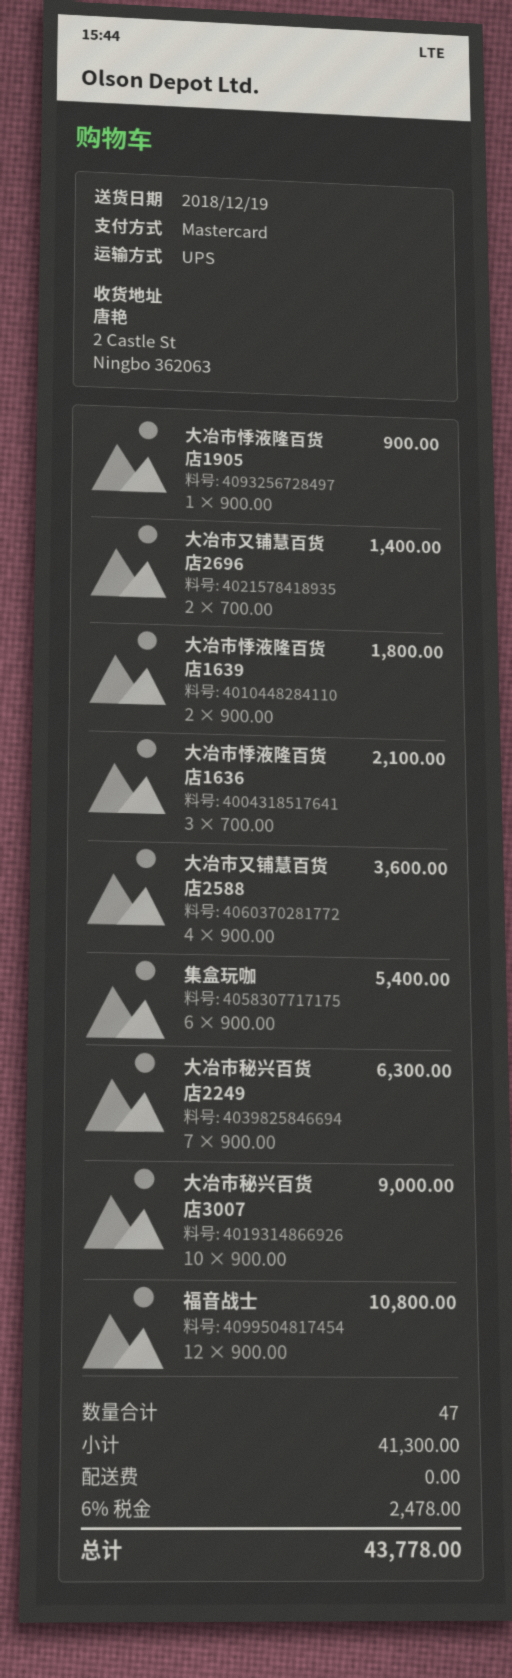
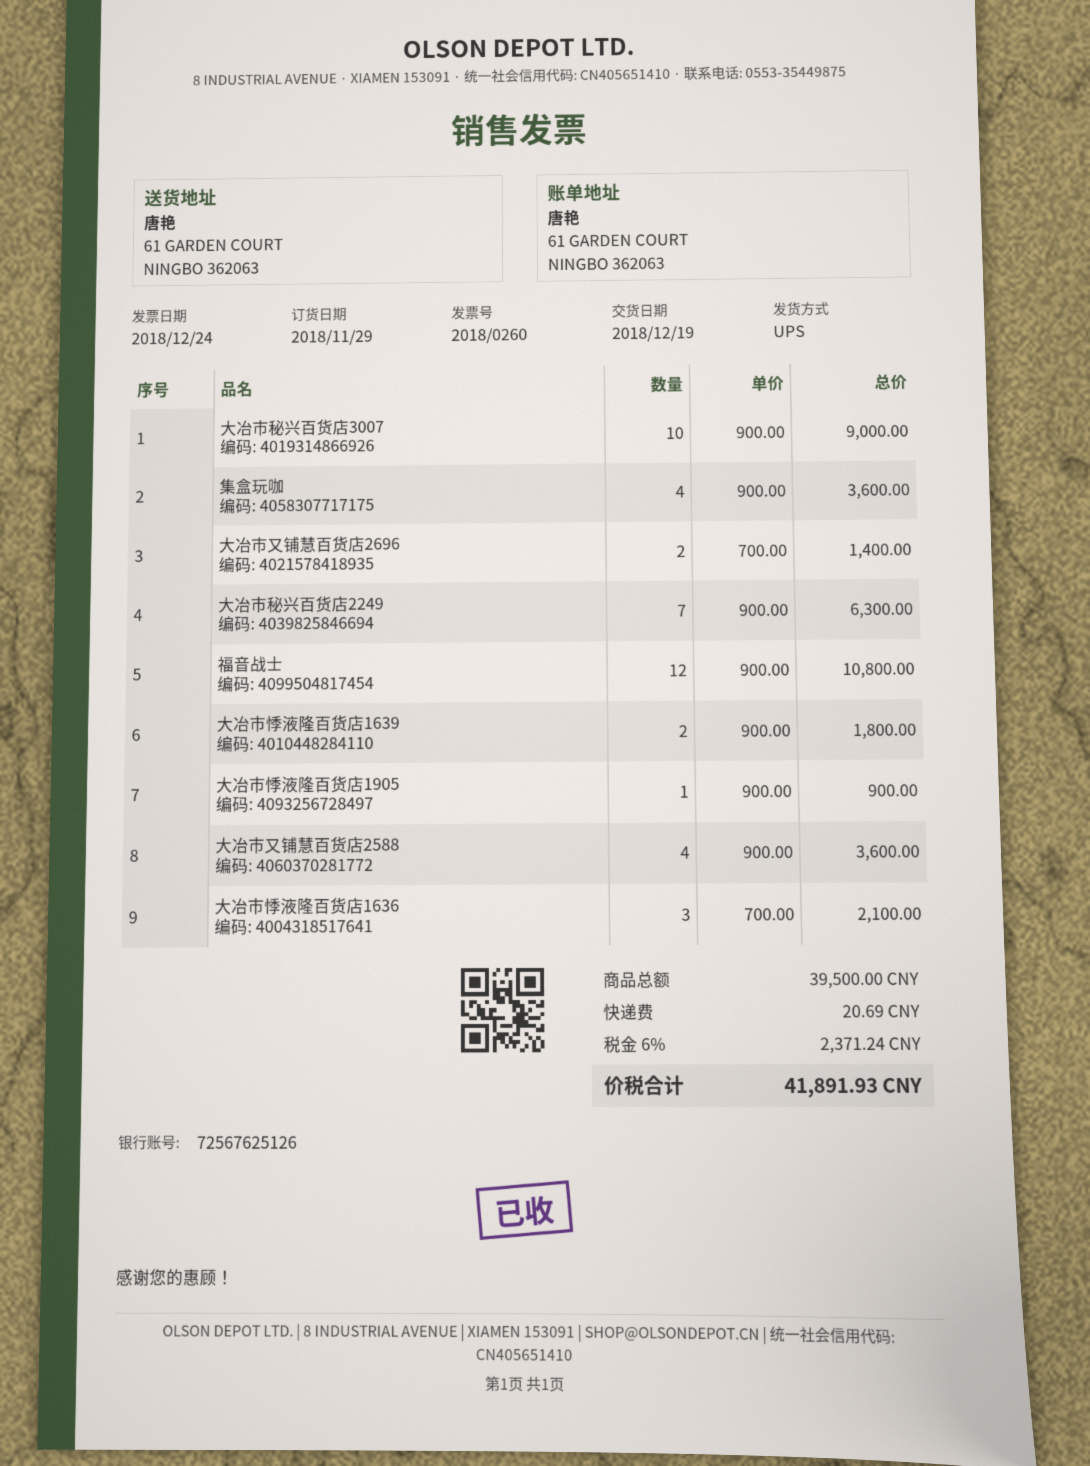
ship to: 2 Castle St, Ningbo 362063 -> 61 GARDEN COURT, NINGBO 362063
集盒玩咖: 6 x 900.00 = 5400.00 -> 4 x 900.00 = 3600.00
subtotal: 41300.00 -> 39500.00
shipping: 0.00 -> 20.69
tax: 6% = 2478.00 -> 6% = 2371.24
total: 43778.00 -> 41891.93

